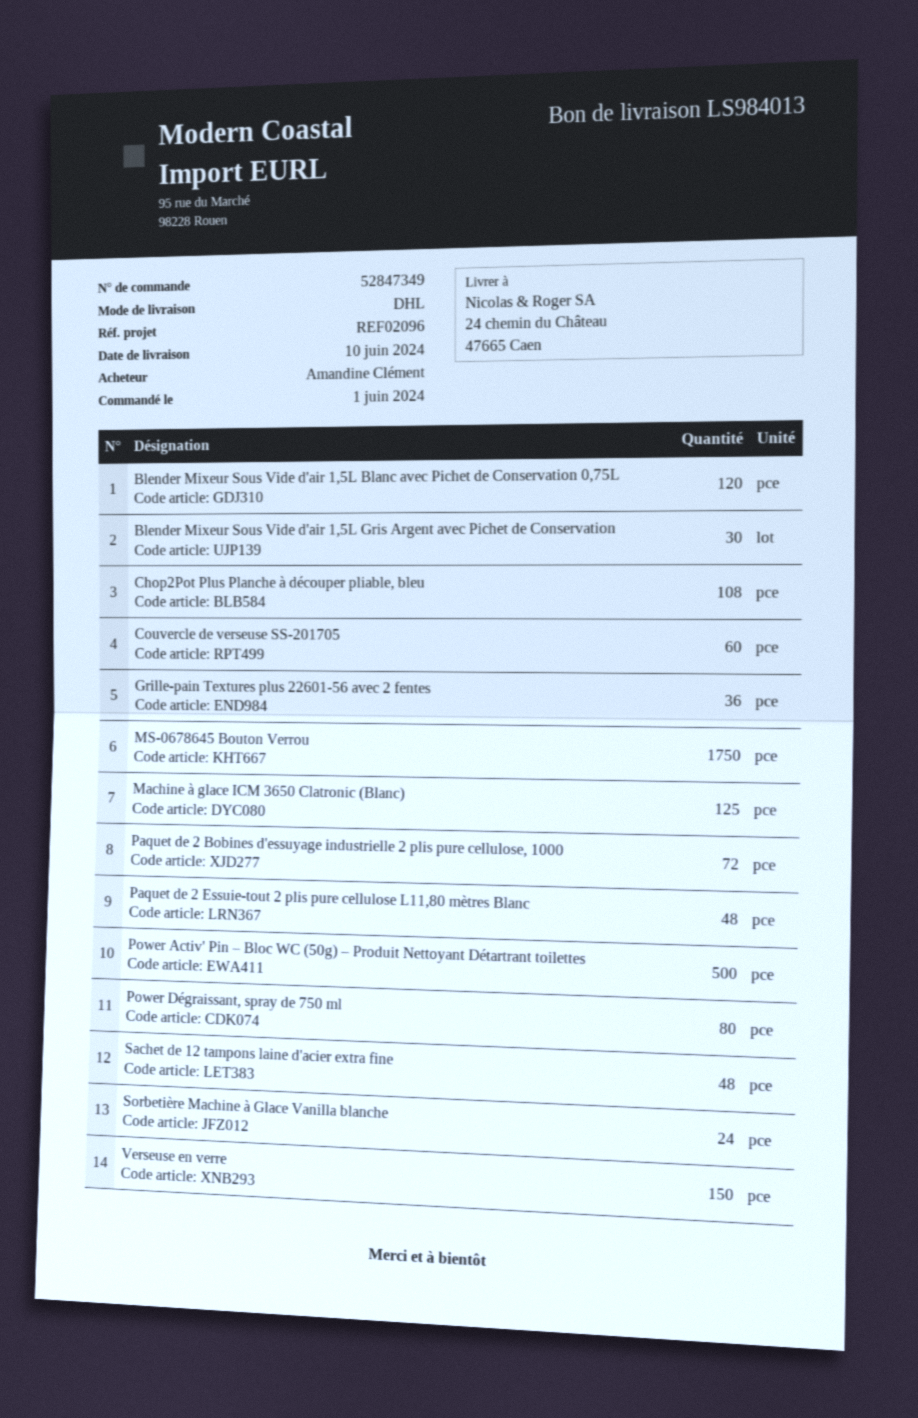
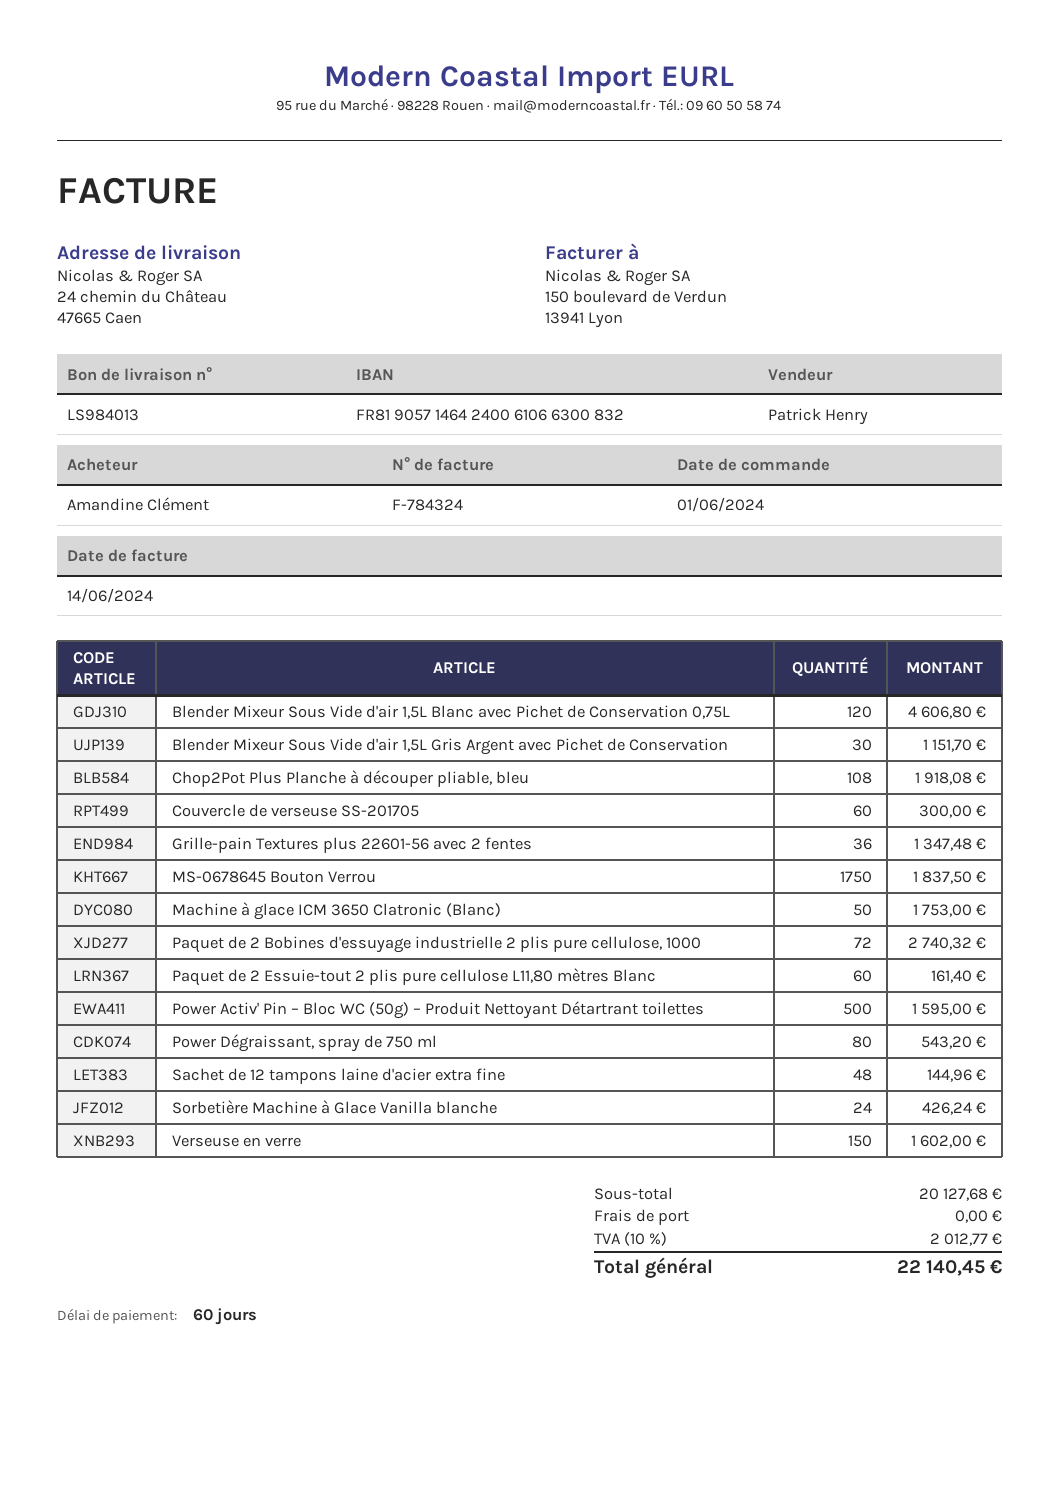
Machine à glace ICM 3650 Clatronic (Blanc): 125 -> 50
Paquet de 2 Essuie-tout 2 plis pure cellulose L11,80 mètres Blanc: 48 -> 60

